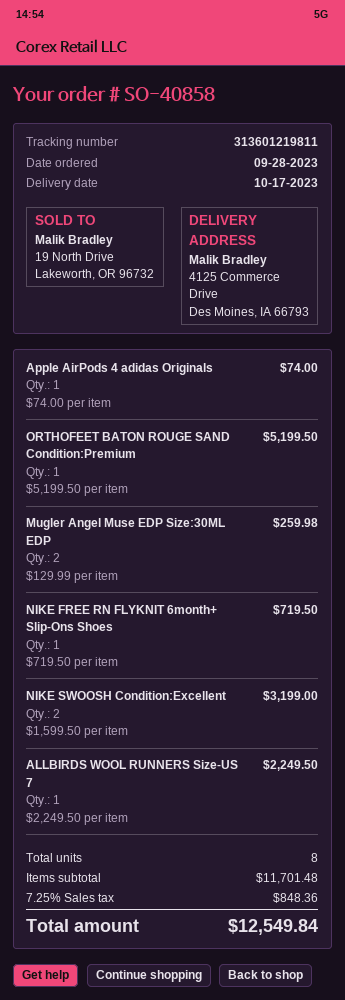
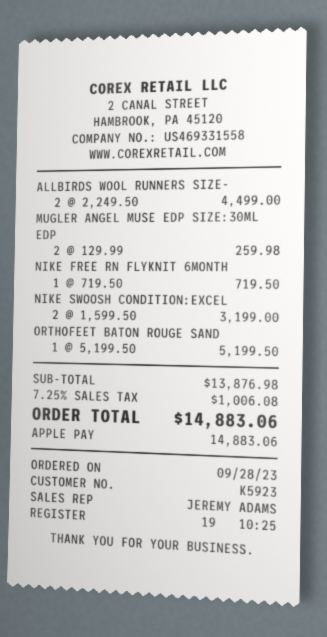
Apple AirPods 4 adidas Originals: 1 x 74.00 = 74.00 -> none
ALLBIRDS WOOL RUNNERS Size-US 7: 1 x 2249.50 = 2249.50 -> 2 x 2249.50 = 4499.00
subtotal: 11701.48 -> 13876.98
tax: 7.25% = 848.36 -> 7.25% = 1006.08
total: 12549.84 -> 14883.06

